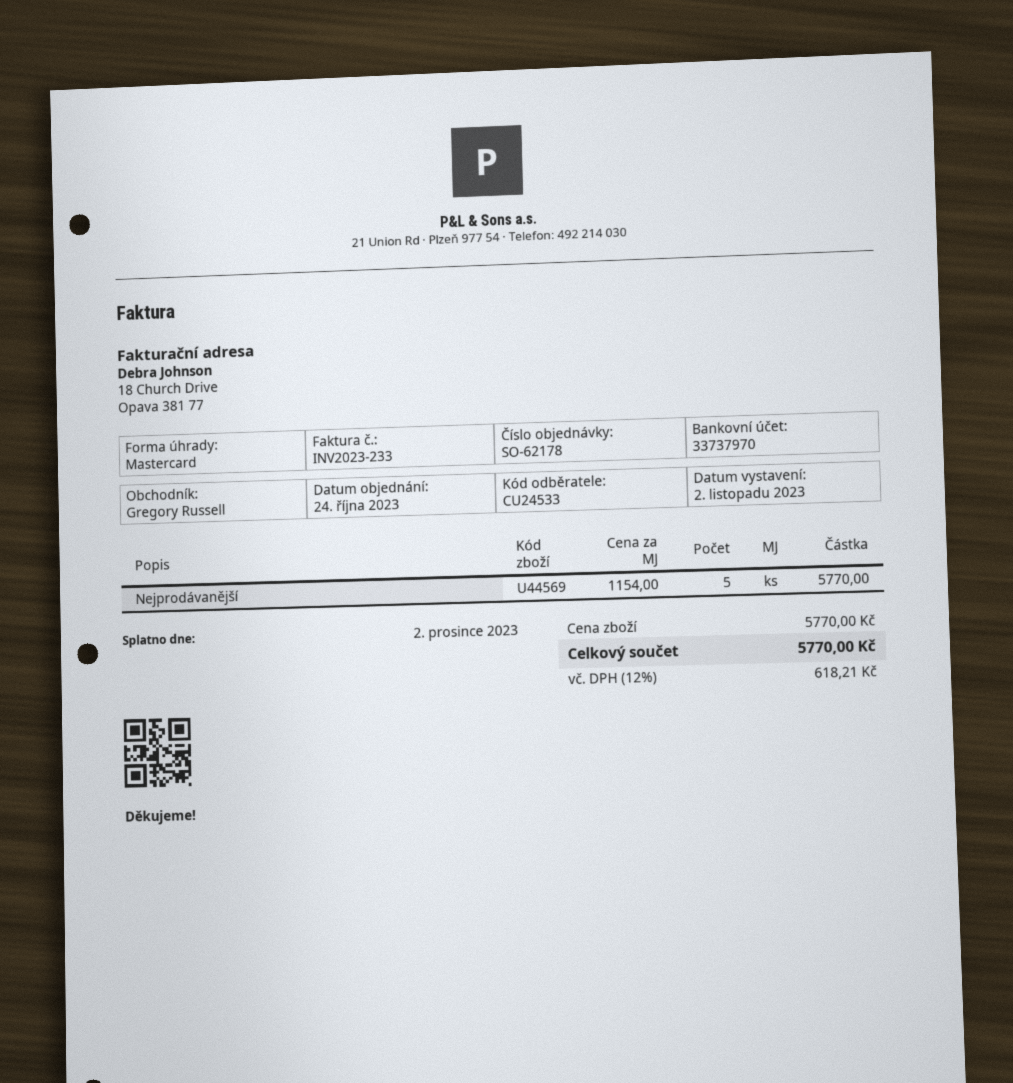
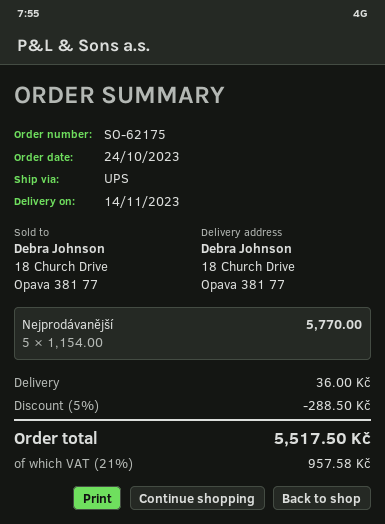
order number: SO-62178 -> SO-62175
discount: none -> 5% = 288.50
shipping: none -> 36.00
tax: 12% = 618.21 -> 21% = 957.58
total: 5770.00 -> 5517.50

